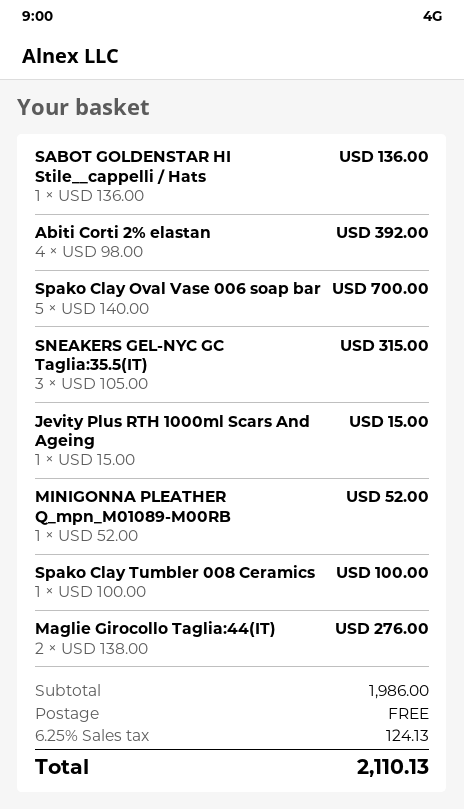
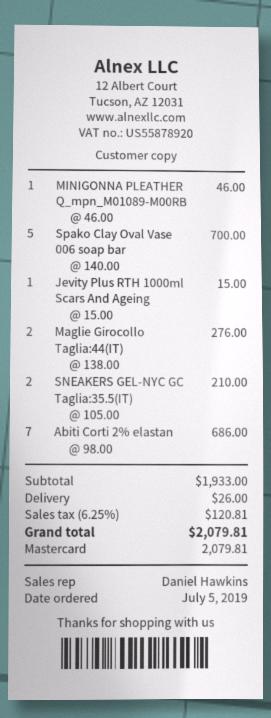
SABOT GOLDENSTAR HI Stile__cappelli / Hats: 1 x 136.00 = 136.00 -> none
Abiti Corti 2% elastan: 4 x 98.00 = 392.00 -> 7 x 98.00 = 686.00
SNEAKERS GEL-NYC GC Taglia:35.5(IT): 3 x 105.00 = 315.00 -> 2 x 105.00 = 210.00
MINIGONNA PLEATHER Q_mpn_M01089-M00RB: 1 x 52.00 = 52.00 -> 1 x 46.00 = 46.00
Spako Clay Tumbler 008 Ceramics: 1 x 100.00 = 100.00 -> none
subtotal: 1986.00 -> 1933.00
shipping: 0.00 -> 26.00
tax: 6.25% = 124.13 -> 6.25% = 120.81
total: 2110.13 -> 2079.81

